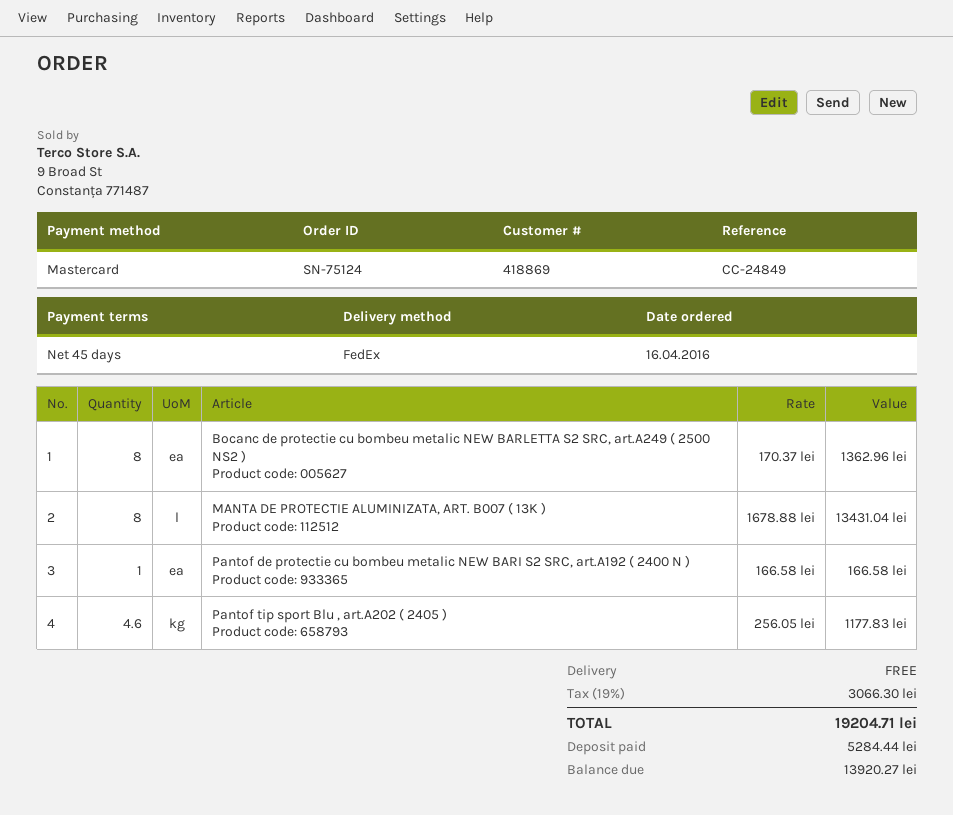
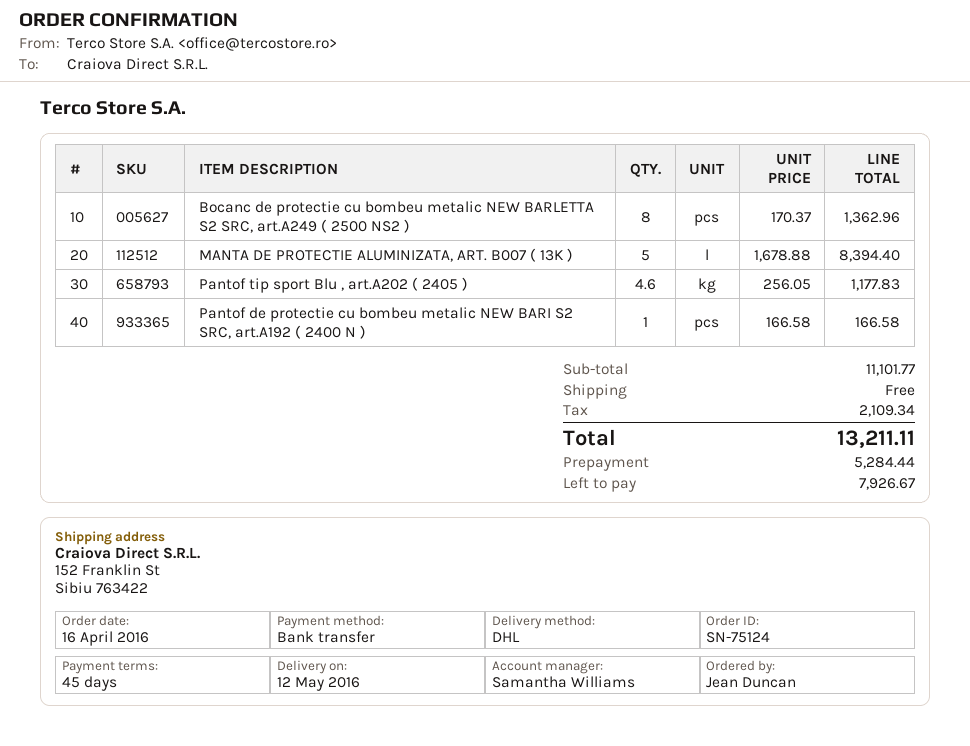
payment method: Mastercard -> bank transfer
shipping method: FedEx -> DHL
MANTA DE PROTECTIE ALUMINIZATA, ART. B007 ( 13K ): 8 x 1678.88 = 13431.04 -> 5 x 1678.88 = 8394.40
tax: 3066.30 -> 2109.34
total: 19204.71 -> 13211.11
balance: 13920.27 -> 7926.67

